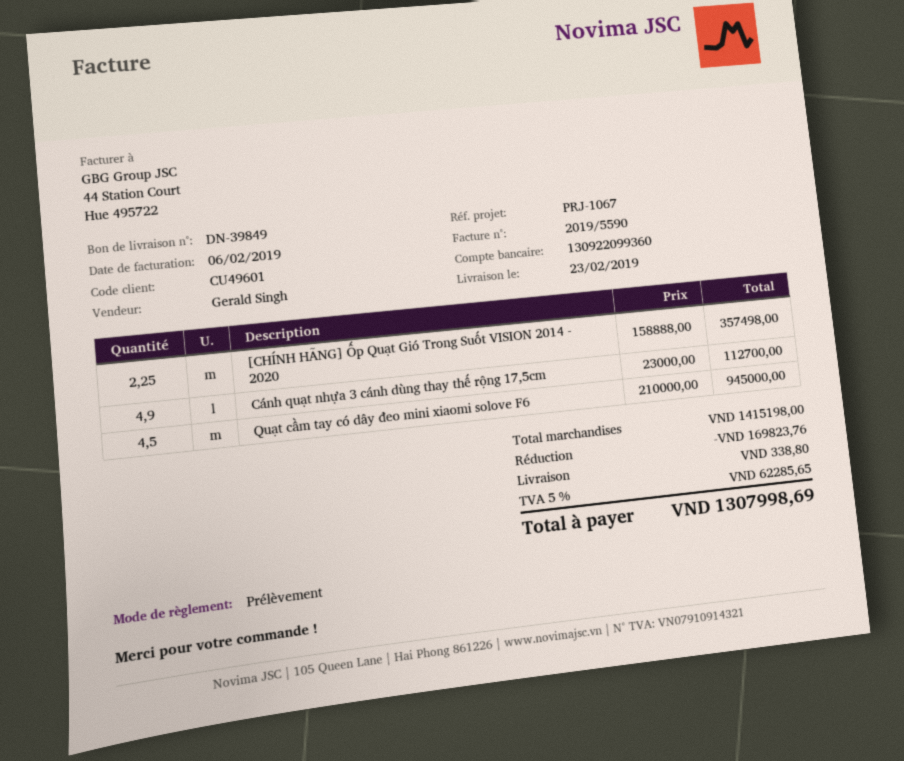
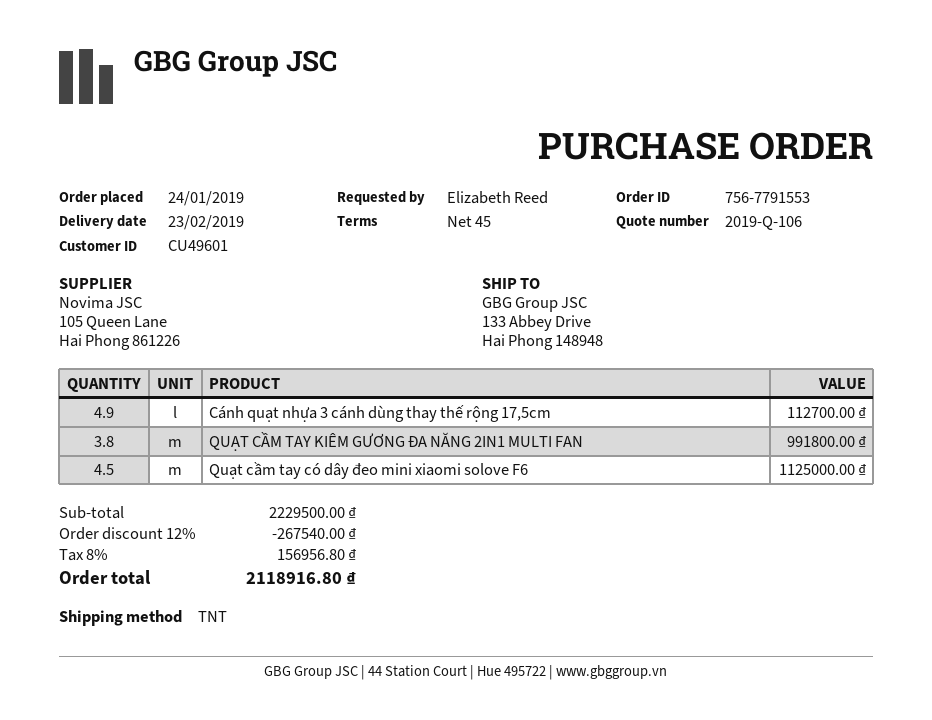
[CHÍNH HÃNG] Ốp Quạt Gió Trong Suốt VISION 2014 - 2020: 2.25 for 357498.00 -> none
Quạt cầm tay có dây đeo mini xiaomi solove F6: 4.5 for 945000.00 -> 4.5 for 1125000.00
QUẠT CẦM TAY KIÊM GƯƠNG ĐA NĂNG 2IN1 MULTI FAN: none -> 3.8 for 991800.00
subtotal: 1415198.00 -> 2229500.00
discount: 169823.76 -> 267540.00
shipping: 338.80 -> none
tax: 5% = 62285.65 -> 8% = 156956.80
total: 1307998.69 -> 2118916.80

